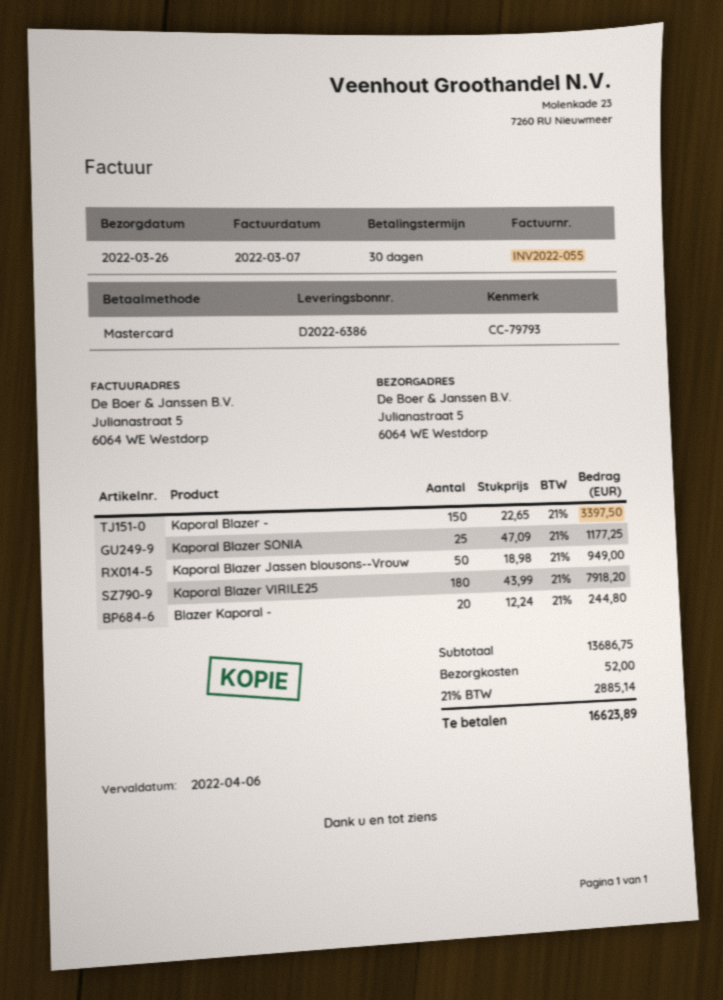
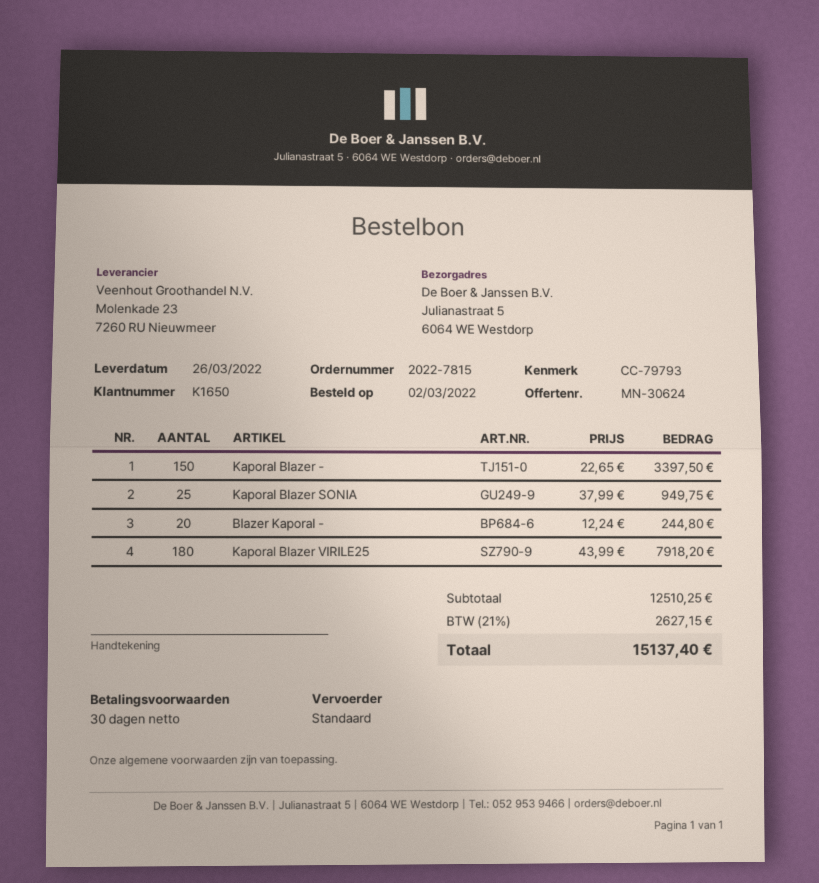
Kaporal Blazer SONIA: 25 x 47.09 = 1177.25 -> 25 x 37.99 = 949.75
Kaporal Blazer Jassen blousons--Vrouw: 50 x 18.98 = 949.00 -> none
subtotal: 13686.75 -> 12510.25
shipping: 52.00 -> none
tax: 21% = 2885.14 -> 21% = 2627.15
total: 16623.89 -> 15137.40

